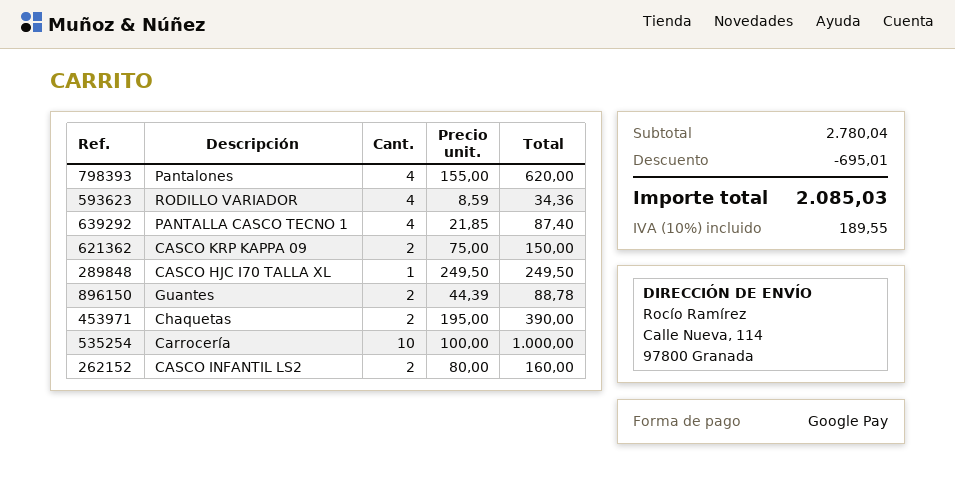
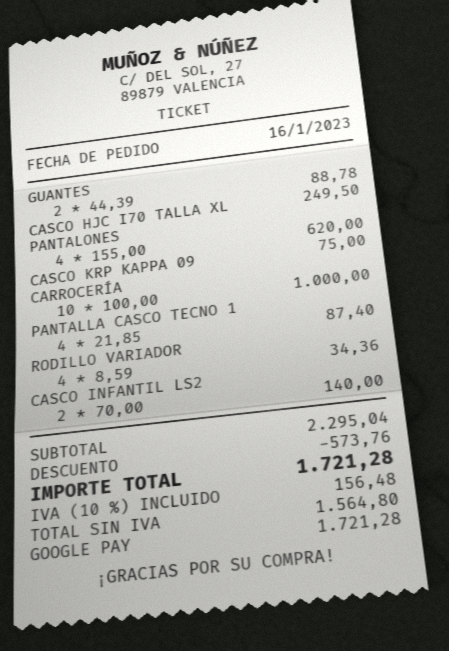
CASCO KRP KAPPA 09: 2 x 75.00 = 150.00 -> 1 x 75.00 = 75.00
Chaquetas: 2 x 195.00 = 390.00 -> none
CASCO INFANTIL LS2: 2 x 80.00 = 160.00 -> 2 x 70.00 = 140.00
subtotal: 2780.04 -> 2295.04
discount: 695.01 -> 573.76
tax: 10% = 189.55 -> 10% = 156.48
total: 2085.03 -> 1721.28

